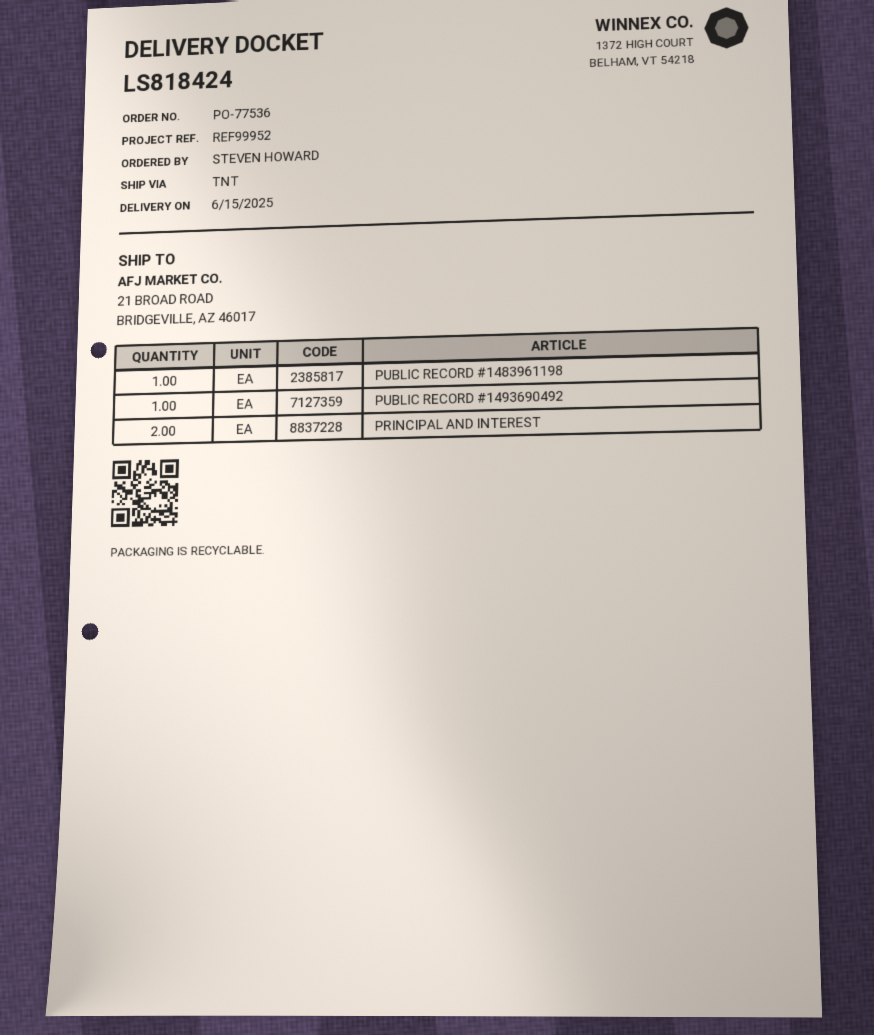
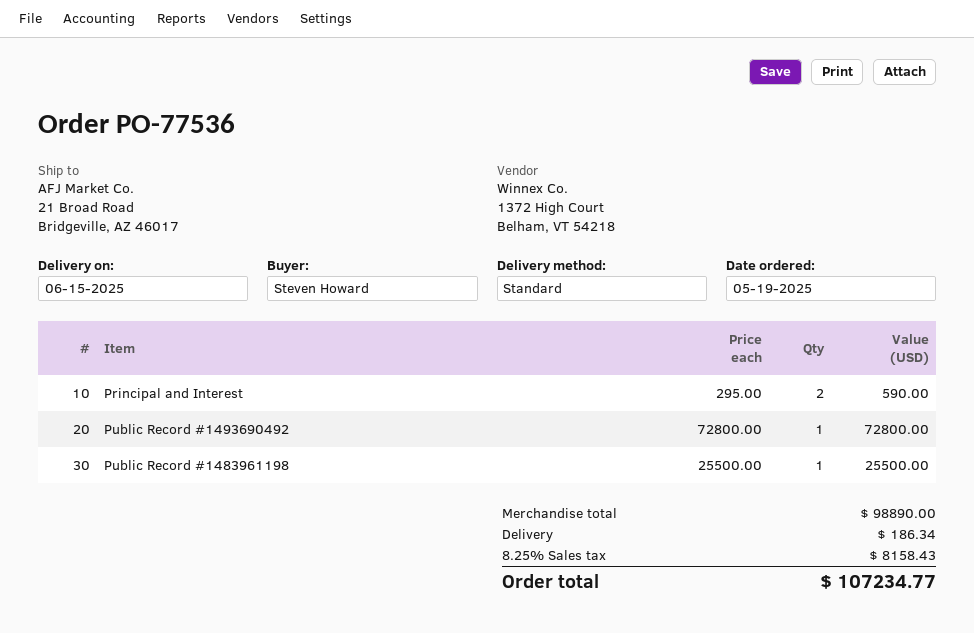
shipping method: TNT -> standard

